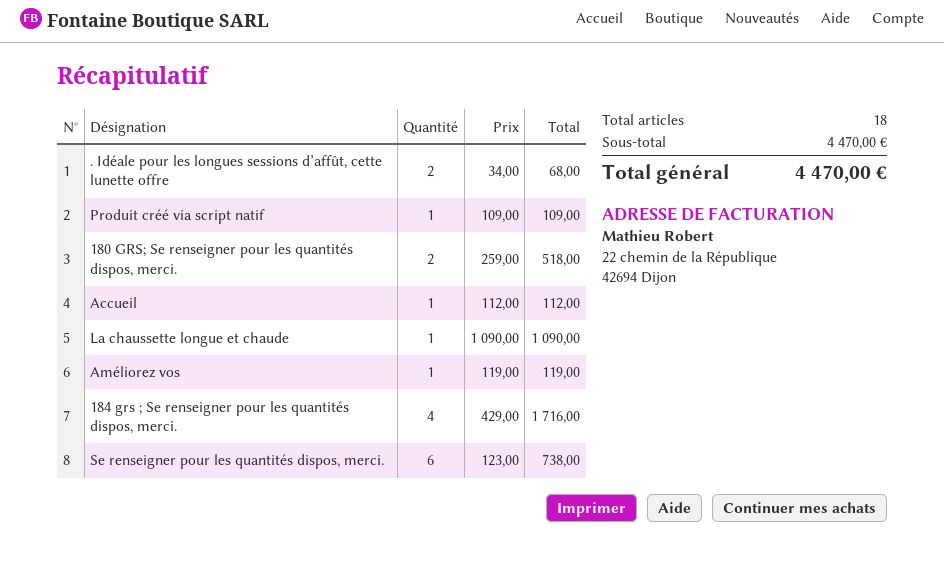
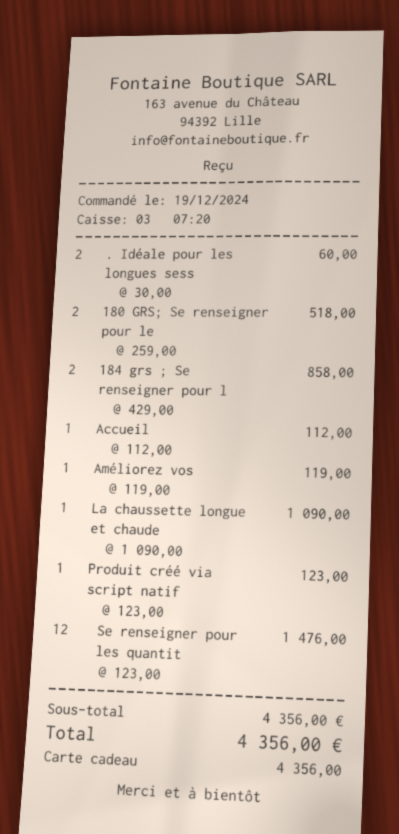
. Idéale pour les longues sessions d’affût, cette lunette offre: 2 x 34.00 = 68.00 -> 2 x 30.00 = 60.00
Produit créé via script natif: 1 x 109.00 = 109.00 -> 1 x 123.00 = 123.00
184 grs ; Se renseigner pour les quantités dispos, merci.: 4 x 429.00 = 1716.00 -> 2 x 429.00 = 858.00
Se renseigner pour les quantités dispos, merci.: 6 x 123.00 = 738.00 -> 12 x 123.00 = 1476.00
subtotal: 4470.00 -> 4356.00
total: 4470.00 -> 4356.00

